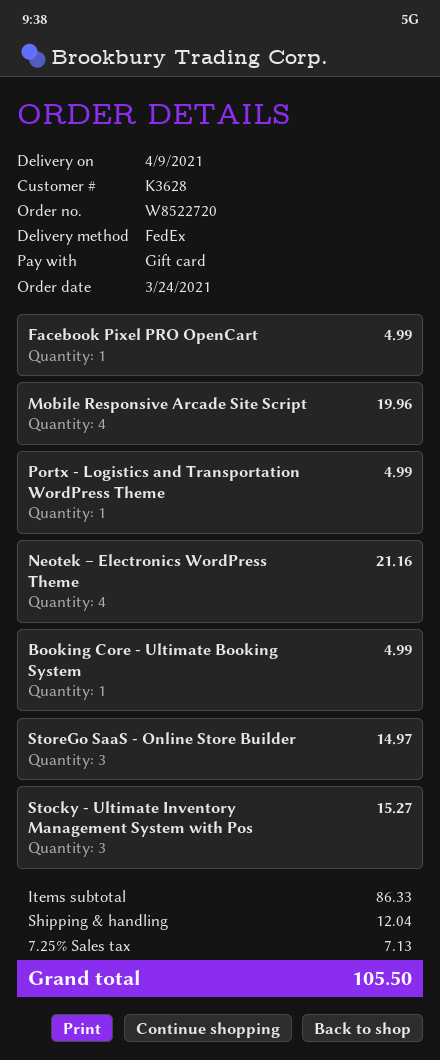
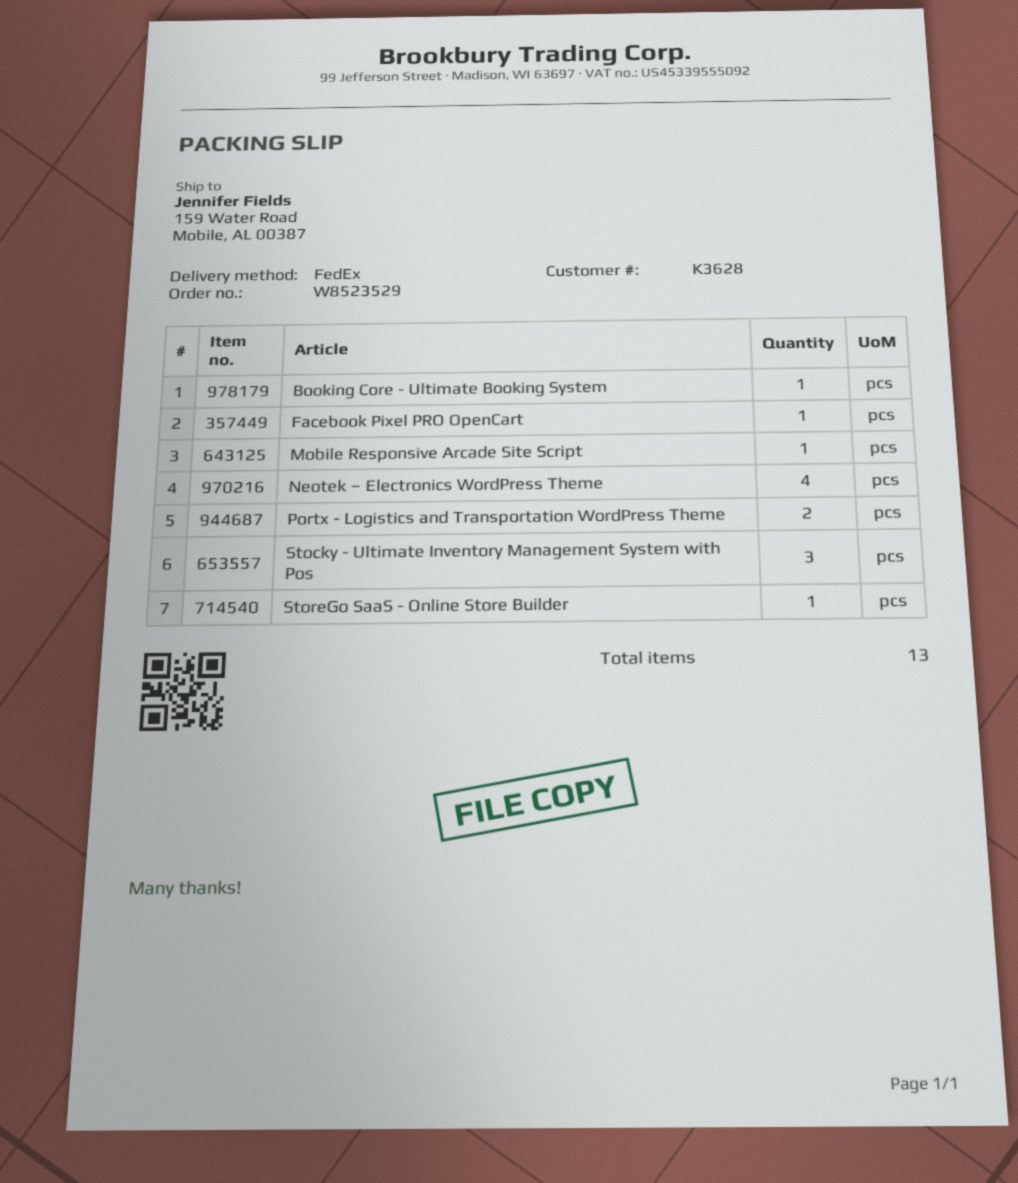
order number: W8522720 -> W8523529
Mobile Responsive Arcade Site Script: 4 -> 1
Portx - Logistics and Transportation WordPress Theme: 1 -> 2
StoreGo SaaS - Online Store Builder: 3 -> 1

